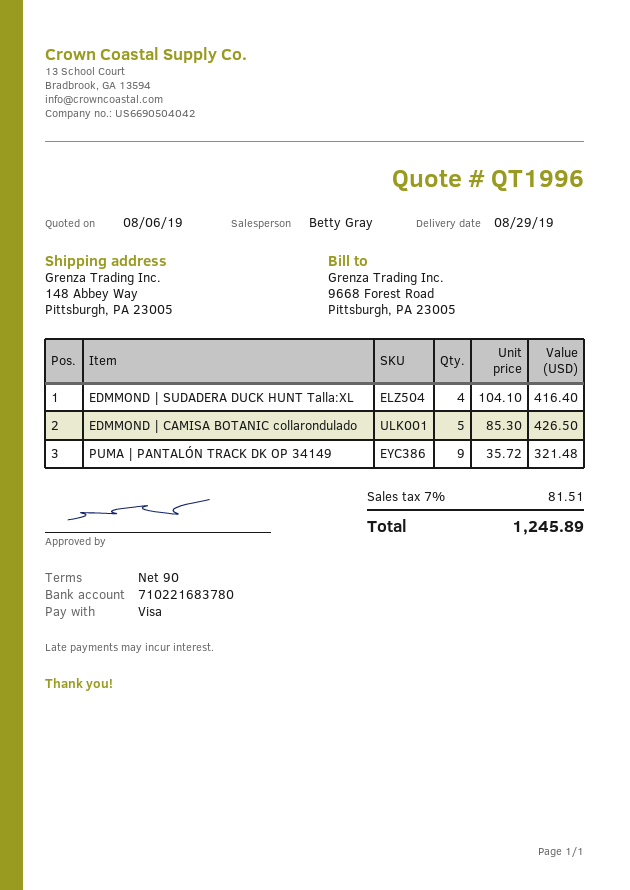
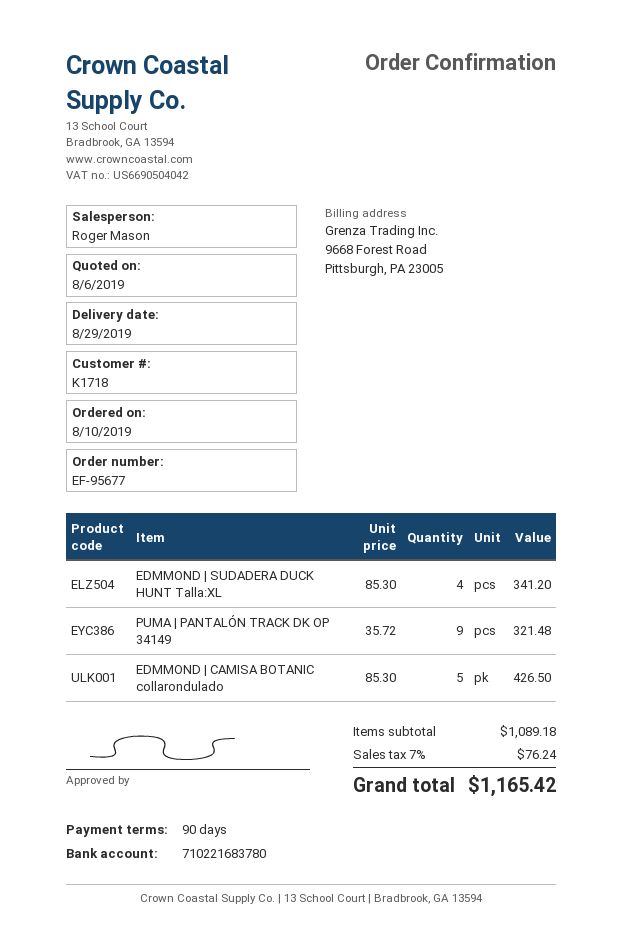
sales rep: Betty Gray -> Roger Mason
EDMMOND | SUDADERA DUCK HUNT Talla:XL: 4 x 104.10 = 416.40 -> 4 x 85.30 = 341.20
tax: 7% = 81.51 -> 7% = 76.24
total: 1245.89 -> 1165.42

